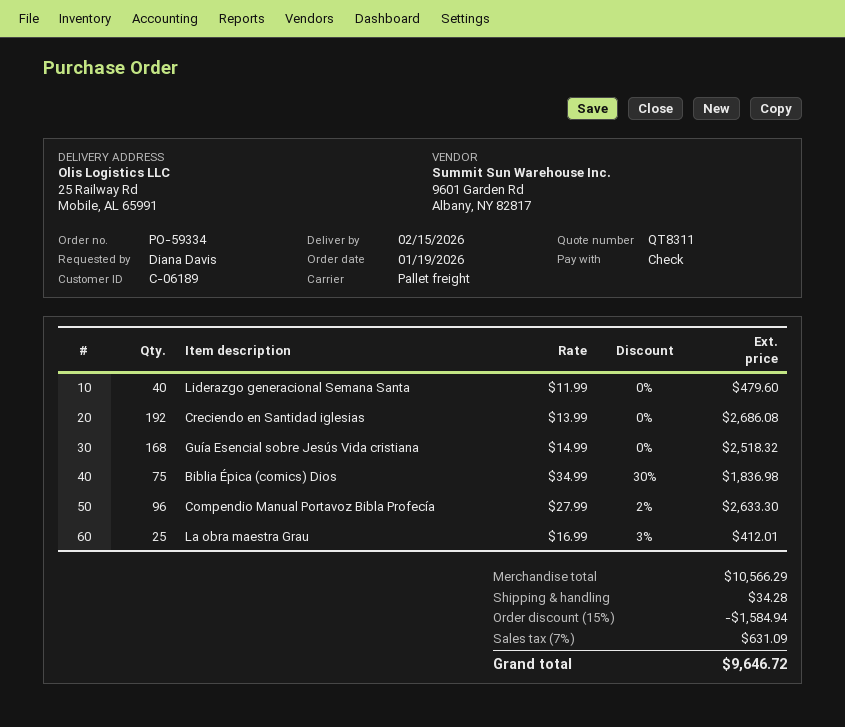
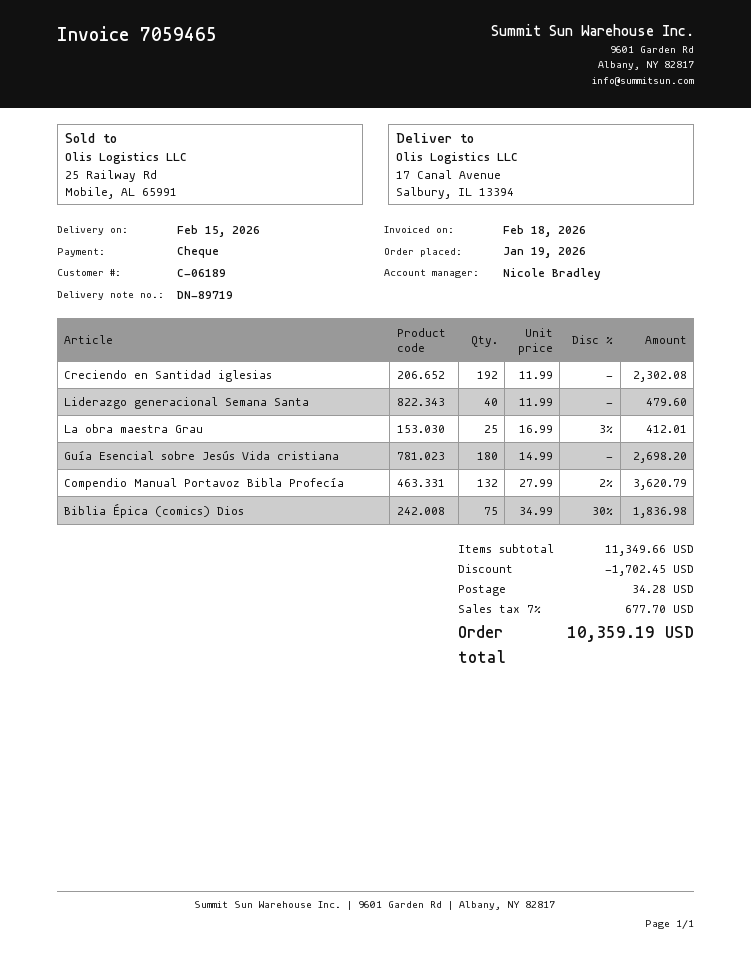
ship to: 25 Railway Rd, Mobile, AL 65991 -> 17 Canal Avenue, Salbury, IL 13394
Creciendo en Santidad iglesias: 192 x 13.99 = 2686.08 -> 192 x 11.99 = 2302.08
Guía Esencial sobre Jesús Vida cristiana: 168 x 14.99 = 2518.32 -> 180 x 14.99 = 2698.20
Compendio Manual Portavoz Bibla Profecía: 96 x 27.99 - 2% = 2633.30 -> 132 x 27.99 - 2% = 3620.79
subtotal: 10566.29 -> 11349.66
discount: 1584.94 -> 1702.45
tax: 7% = 631.09 -> 7% = 677.70
total: 9646.72 -> 10359.19

